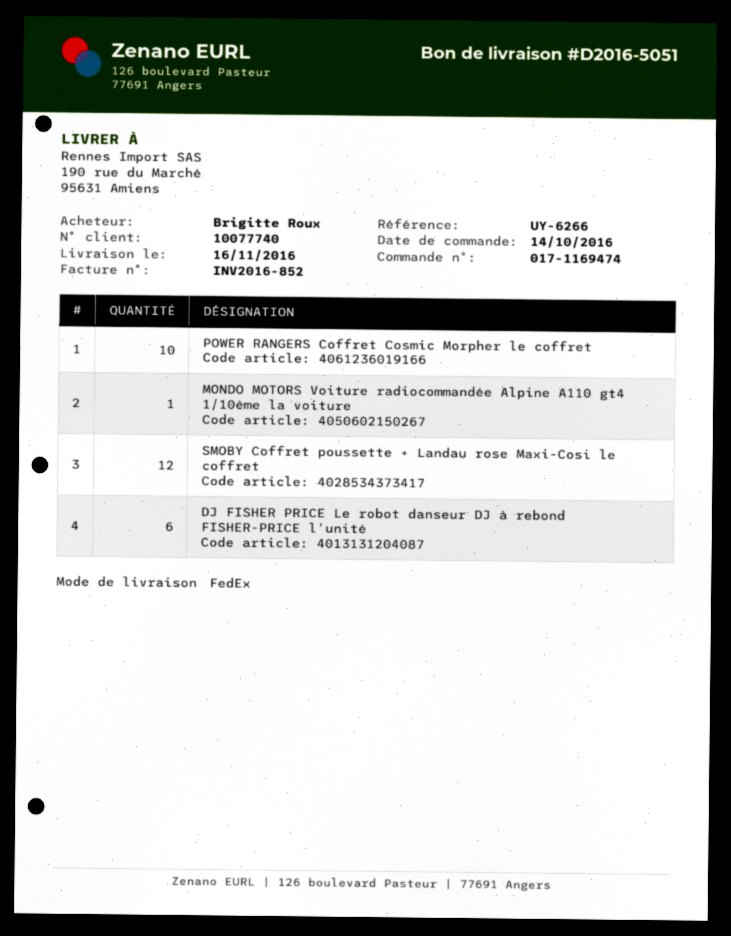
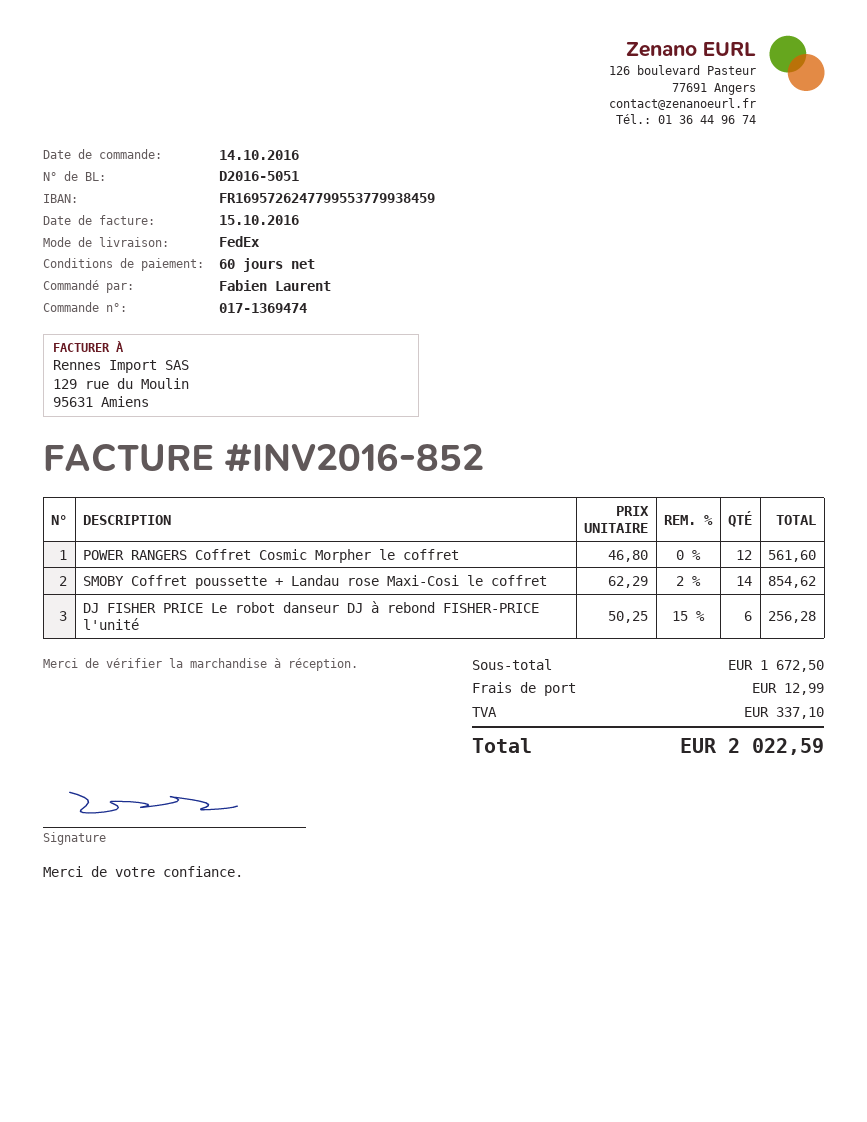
order number: 017-1169474 -> 017-1369474
ordered by: Brigitte Roux -> Fabien Laurent
POWER RANGERS Coffret Cosmic Morpher le coffret: 10 -> 12
MONDO MOTORS Voiture radiocommandée Alpine A110 gt4 1/10ème la voiture: 1 -> none
SMOBY Coffret poussette + Landau rose Maxi-Cosi le coffret: 12 -> 14

